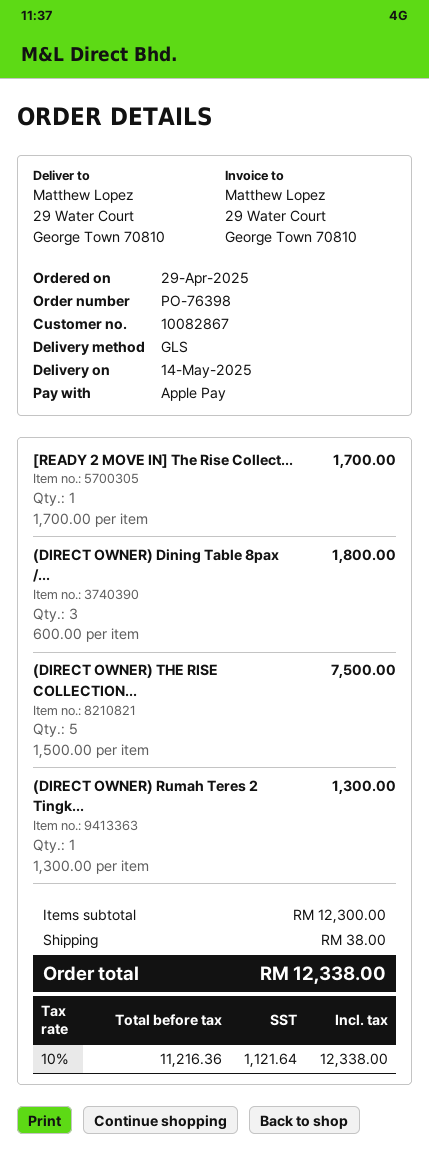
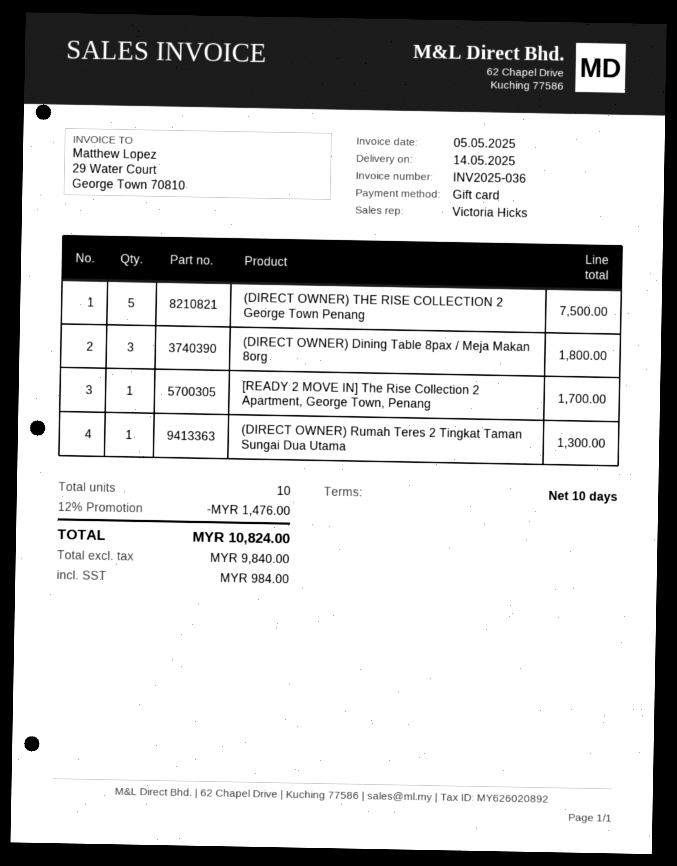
payment method: Apple Pay -> gift card
discount: none -> 12% = 1476.00
shipping: 38.00 -> none
net: 11216.36 -> 9840.00
tax: 1121.64 -> 984.00
total: 12338.00 -> 10824.00

